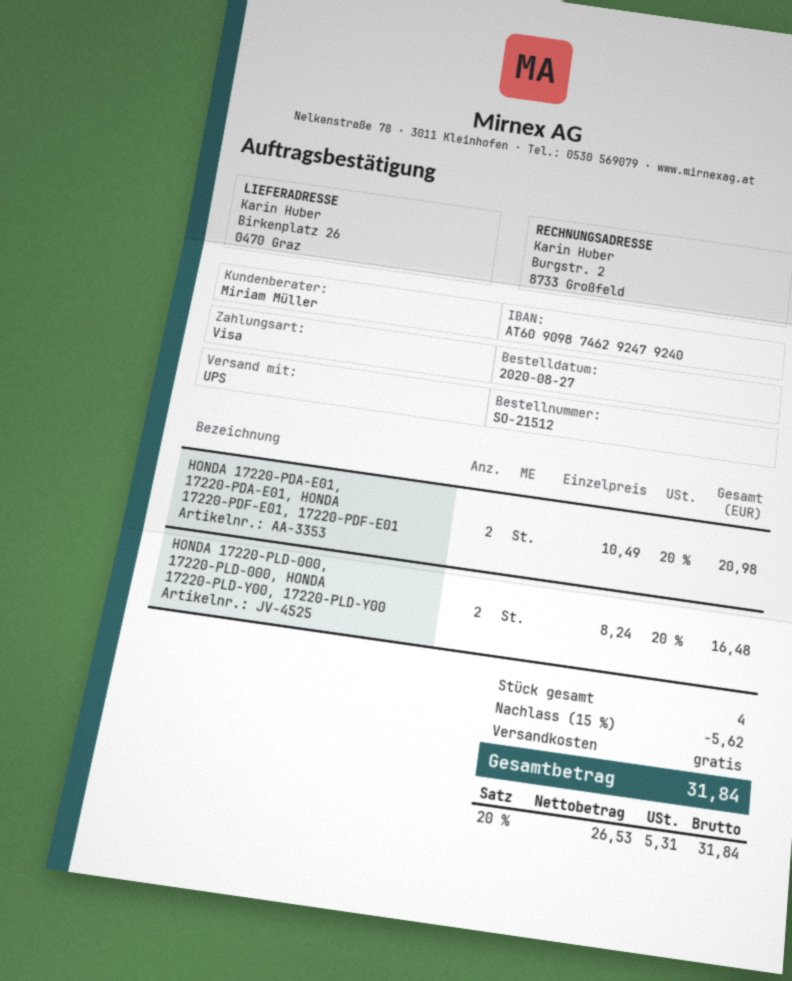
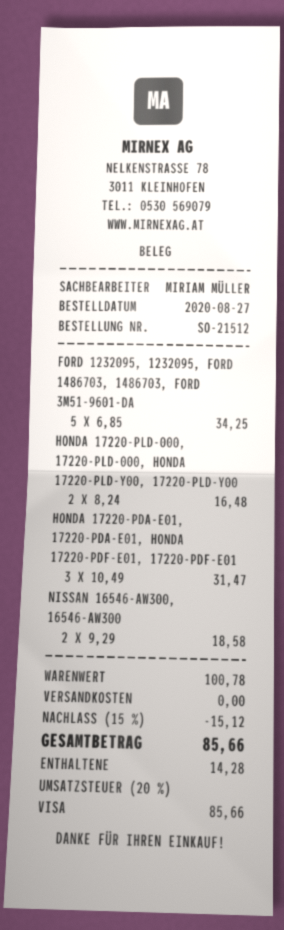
HONDA 17220-PDA-E01, 17220-PDA-E01, HONDA 17220-PDF-E01, 17220-PDF-E01: 2 x 10.49 = 20.98 -> 3 x 10.49 = 31.47
FORD 1232095, 1232095, FORD 1486703, 1486703, FORD 3M51-9601-DA: none -> 5 x 6.85 = 34.25
NISSAN 16546-AW300, 16546-AW300: none -> 2 x 9.29 = 18.58
discount: 15% = 5.62 -> 15% = 15.12
tax: 20% = 5.31 -> 20% = 14.28
total: 31.84 -> 85.66

